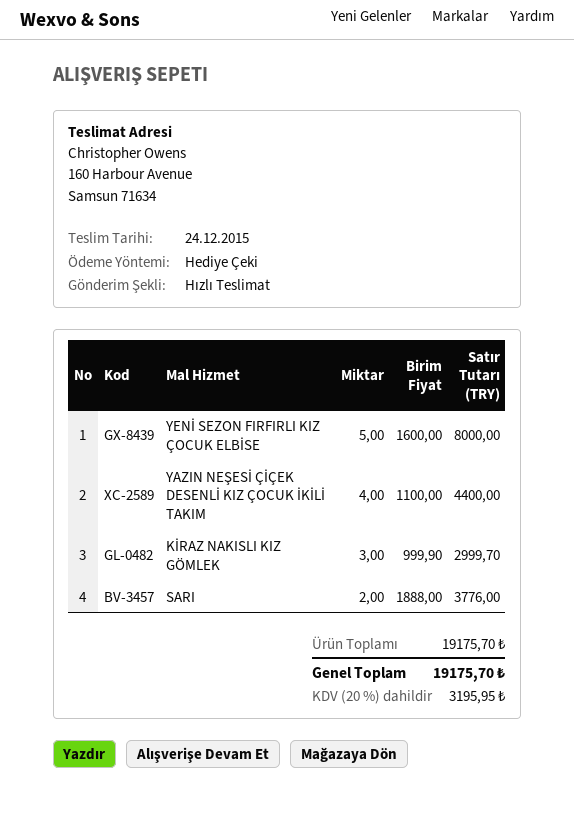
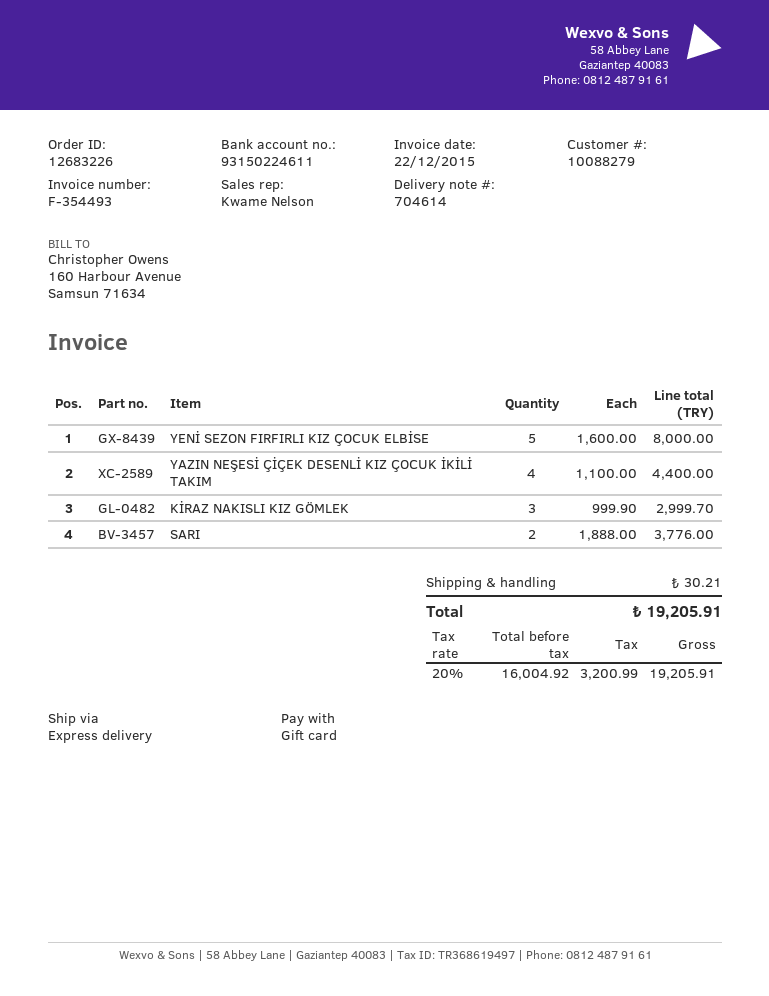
shipping: none -> 30.21
tax: 20% = 3195.95 -> 20% = 3200.99
total: 19175.70 -> 19205.91

